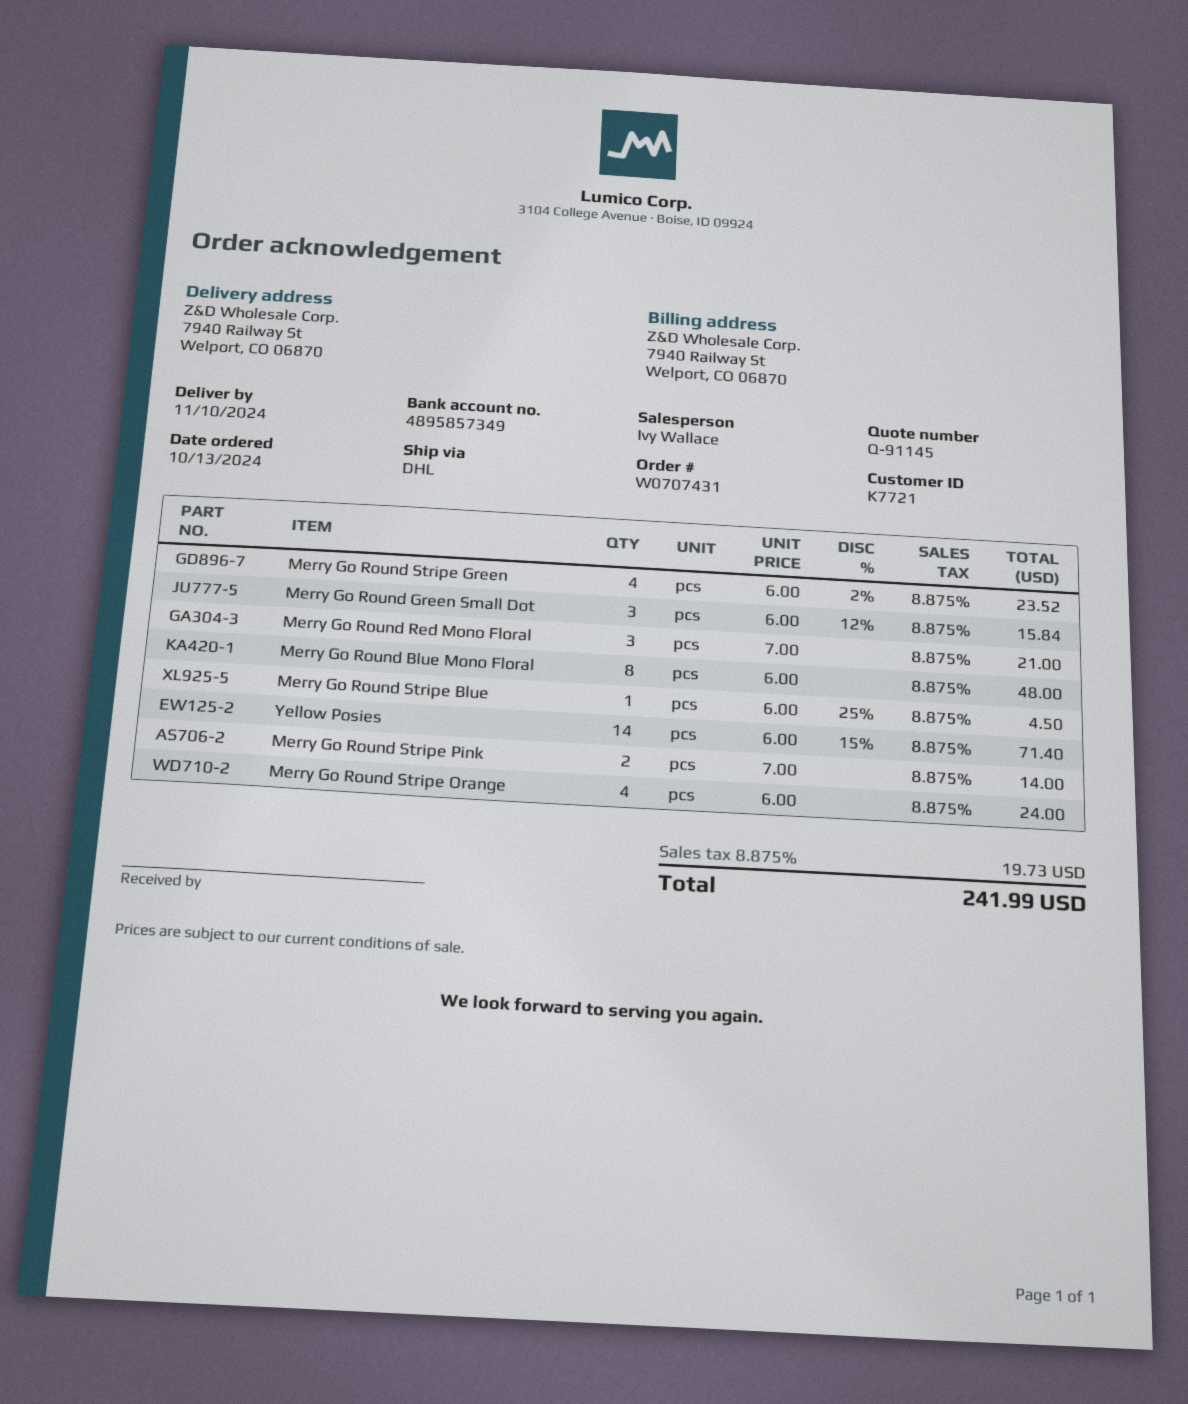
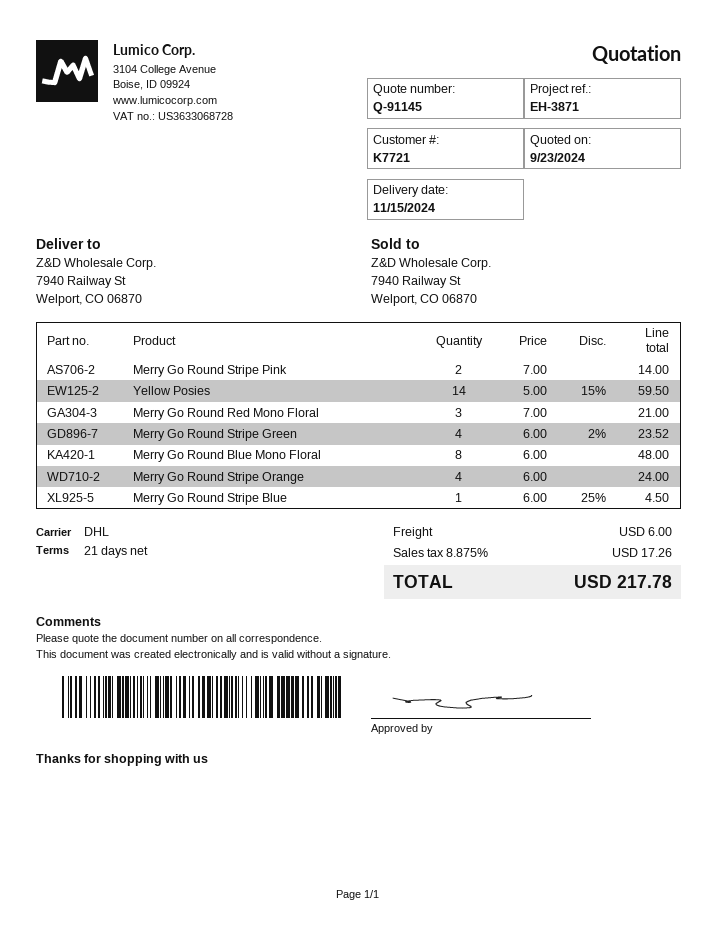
delivery date: 2024-11-10 -> 2024-11-15
Merry Go Round Green Small Dot: 3 x 6.00 - 12% = 15.84 -> none
Yellow Posies: 14 x 6.00 - 15% = 71.40 -> 14 x 5.00 - 15% = 59.50
shipping: none -> 6.00
tax: 8.875% = 19.73 -> 8.875% = 17.26
total: 241.99 -> 217.78

